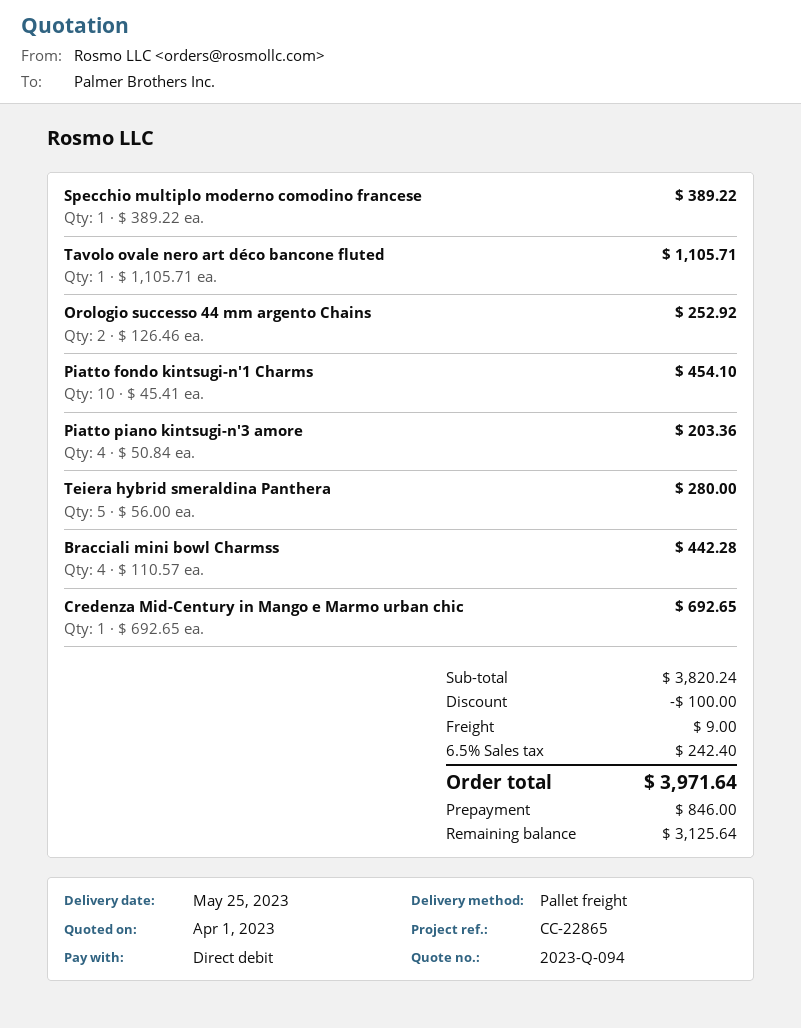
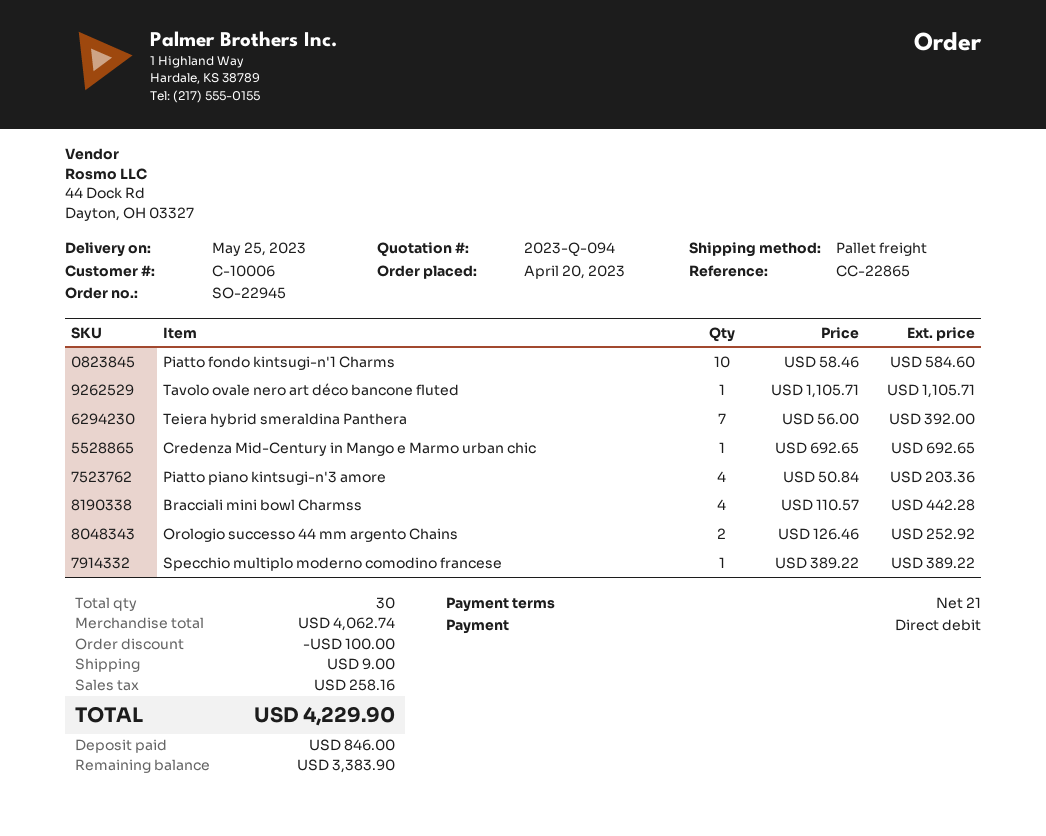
Piatto fondo kintsugi-n'1 Charms: 10 x 45.41 = 454.10 -> 10 x 58.46 = 584.60
Teiera hybrid smeraldina Panthera: 5 x 56.00 = 280.00 -> 7 x 56.00 = 392.00
subtotal: 3820.24 -> 4062.74
tax: 242.40 -> 258.16
total: 3971.64 -> 4229.90
balance: 3125.64 -> 3383.90

